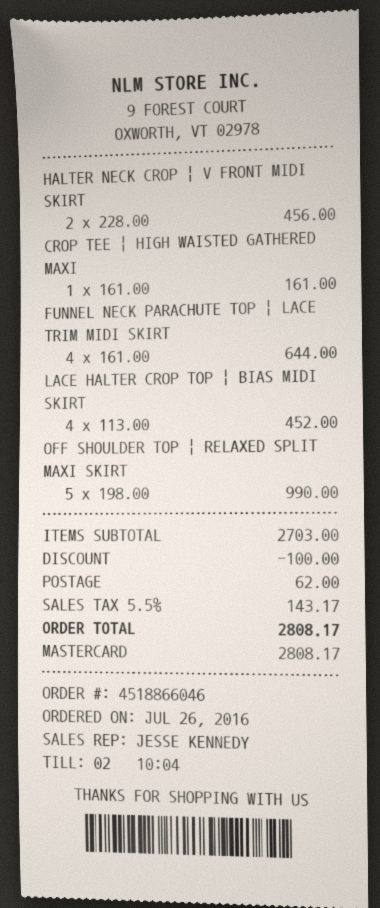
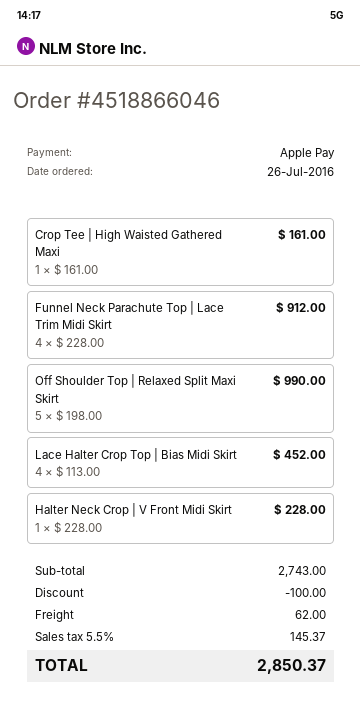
payment method: Mastercard -> Apple Pay
HALTER NECK CROP | V FRONT MIDI SKIRT: 2 x 228.00 = 456.00 -> 1 x 228.00 = 228.00
FUNNEL NECK PARACHUTE TOP | LACE TRIM MIDI SKIRT: 4 x 161.00 = 644.00 -> 4 x 228.00 = 912.00
subtotal: 2703.00 -> 2743.00
tax: 5.5% = 143.17 -> 5.5% = 145.37
total: 2808.17 -> 2850.37

